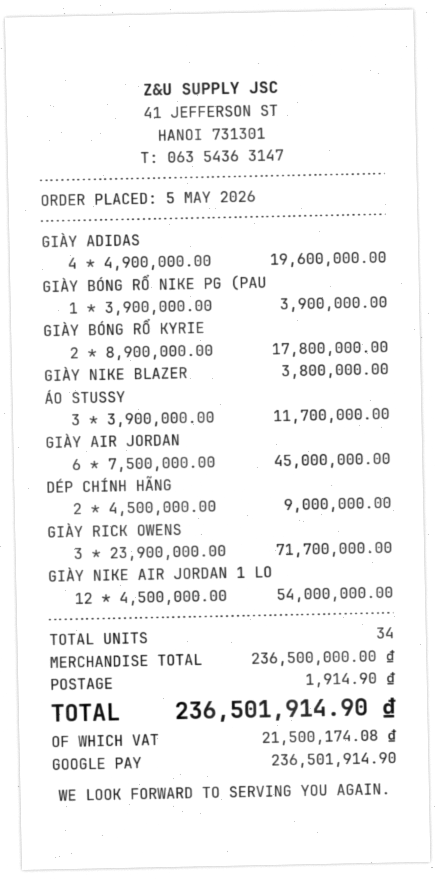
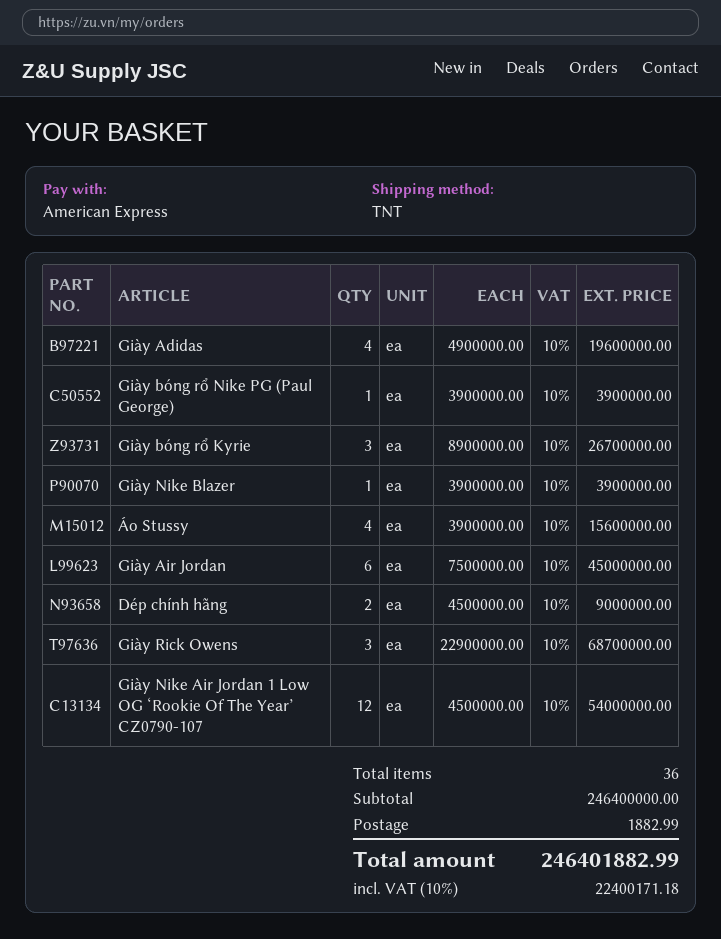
payment method: Google Pay -> American Express
GIÀY BÓNG RỔ KYRIE: 2 x 8900000.00 = 17800000.00 -> 3 x 8900000.00 = 26700000.00
GIÀY NIKE BLAZER: 1 x 3800000.00 = 3800000.00 -> 1 x 3900000.00 = 3900000.00
ÁO STUSSY: 3 x 3900000.00 = 11700000.00 -> 4 x 3900000.00 = 15600000.00
GIÀY RICK OWENS: 3 x 23900000.00 = 71700000.00 -> 3 x 22900000.00 = 68700000.00
total quantity: 34 -> 36
subtotal: 236500000.00 -> 246400000.00
shipping: 1914.90 -> 1882.99
tax: 21500174.08 -> 22400171.18
total: 236501914.90 -> 246401882.99

